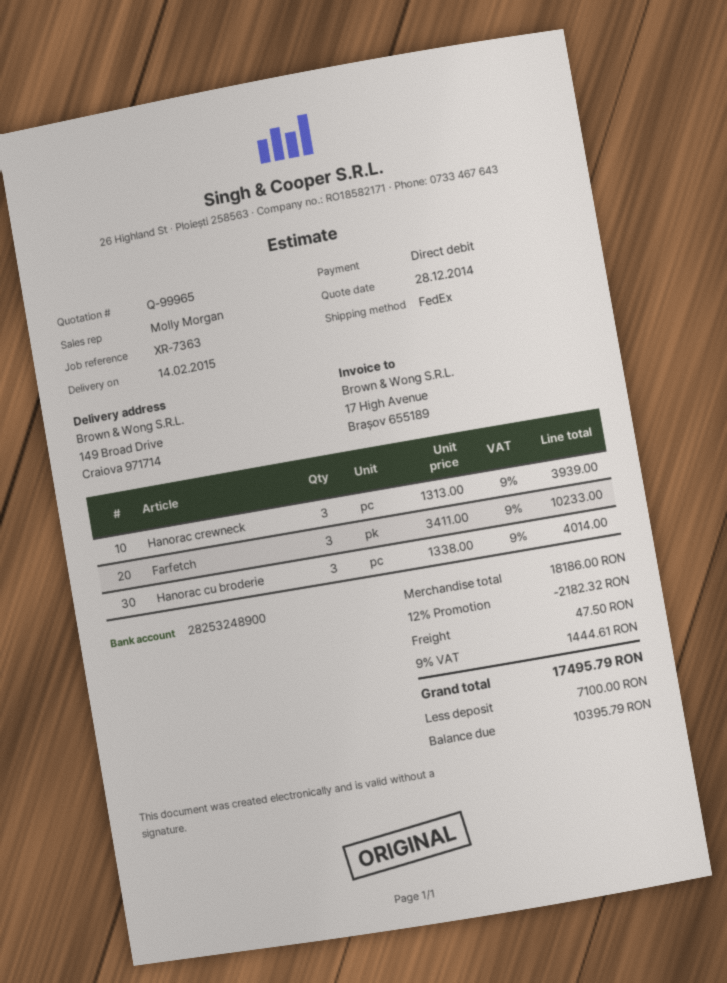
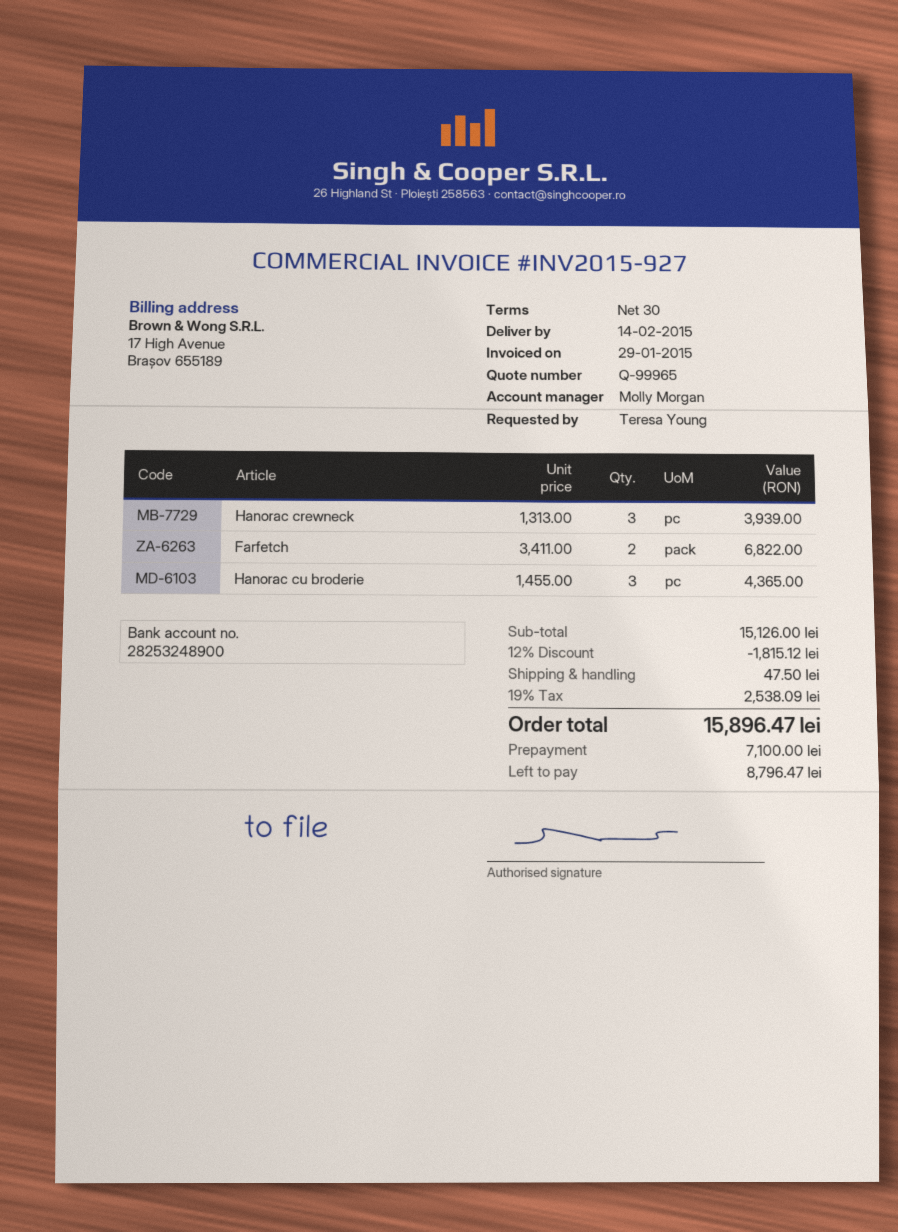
Farfetch: 3 x 3411.00 = 10233.00 -> 2 x 3411.00 = 6822.00
Hanorac cu broderie: 3 x 1338.00 = 4014.00 -> 3 x 1455.00 = 4365.00
subtotal: 18186.00 -> 15126.00
discount: 12% = 2182.32 -> 12% = 1815.12
tax: 9% = 1444.61 -> 19% = 2538.09
total: 17495.79 -> 15896.47
balance: 10395.79 -> 8796.47

